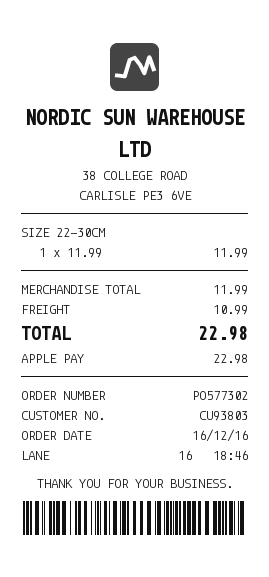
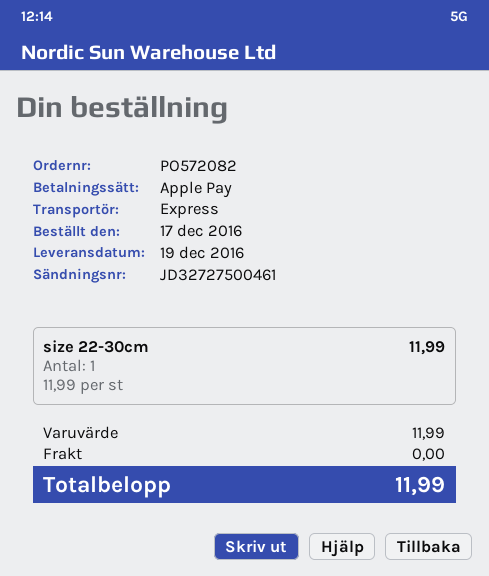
order number: PO577302 -> PO572082
order date: 2016-12-16 -> 2016-12-17
shipping: 10.99 -> 0.00
total: 22.98 -> 11.99

